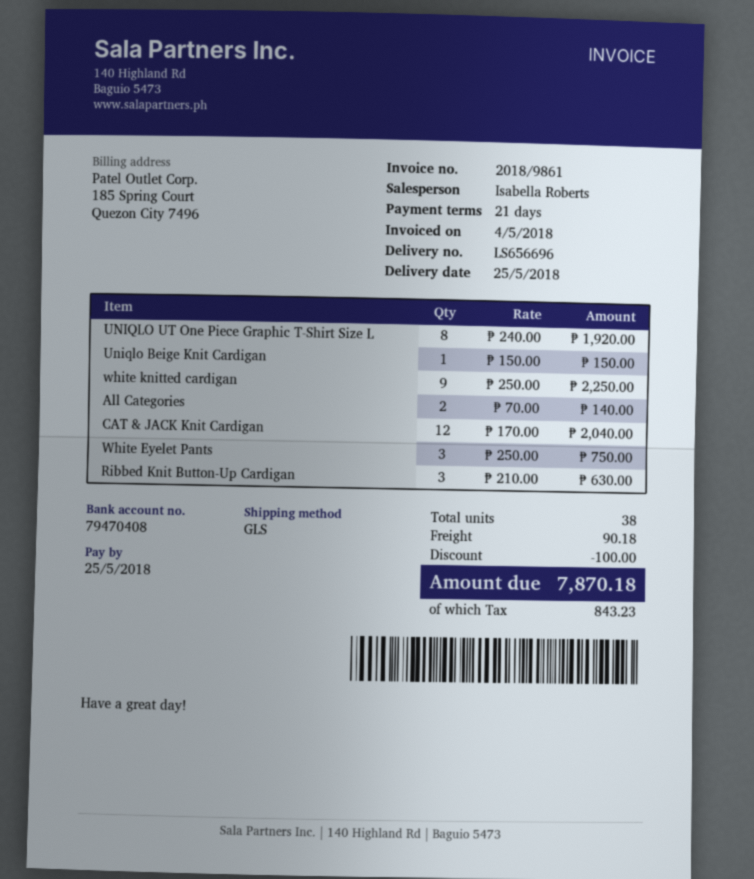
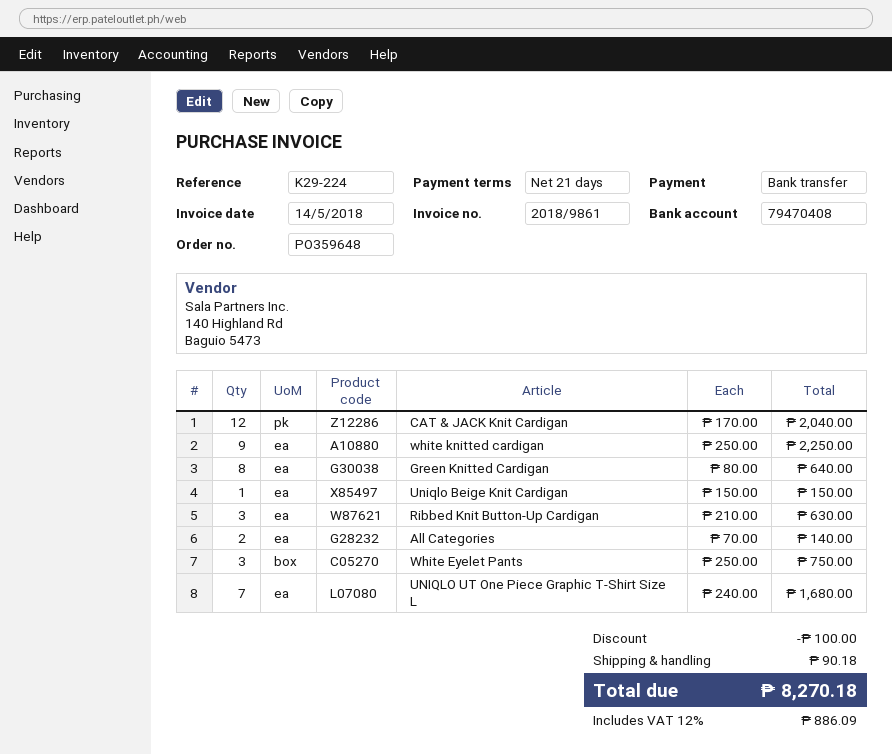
invoice date: 2018-05-04 -> 2018-05-14
UNIQLO UT One Piece Graphic T-Shirt Size L: 8 x 240.00 = 1920.00 -> 7 x 240.00 = 1680.00
Green Knitted Cardigan: none -> 8 x 80.00 = 640.00
tax: 843.23 -> 886.09
total: 7870.18 -> 8270.18

